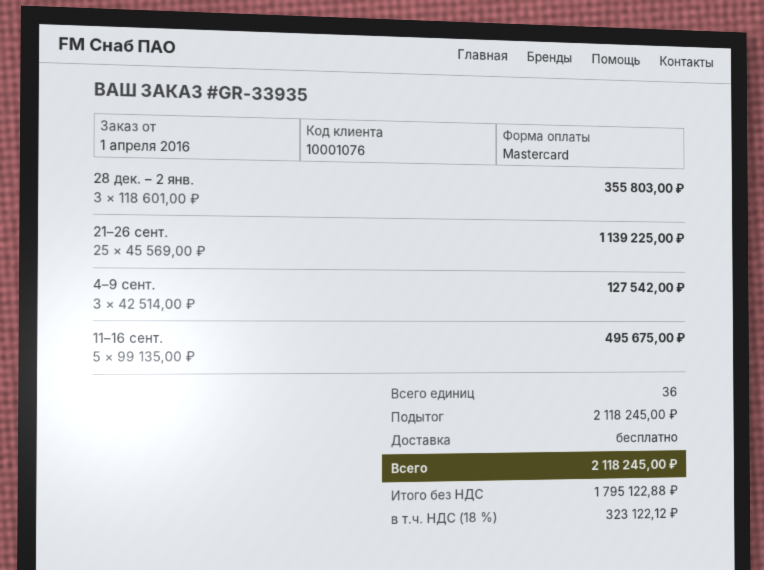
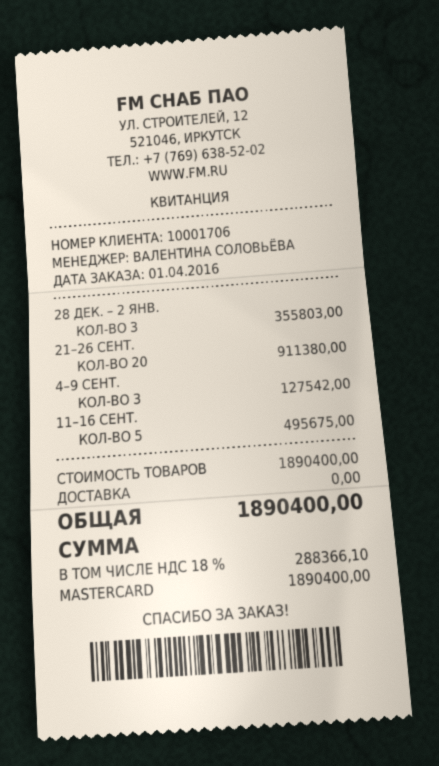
customer number: 10001076 -> 10001706
21–26 сент.: 25 for 1139225.00 -> 20 for 911380.00
subtotal: 2118245.00 -> 1890400.00
tax: 18% = 323122.12 -> 18% = 288366.10
total: 2118245.00 -> 1890400.00

